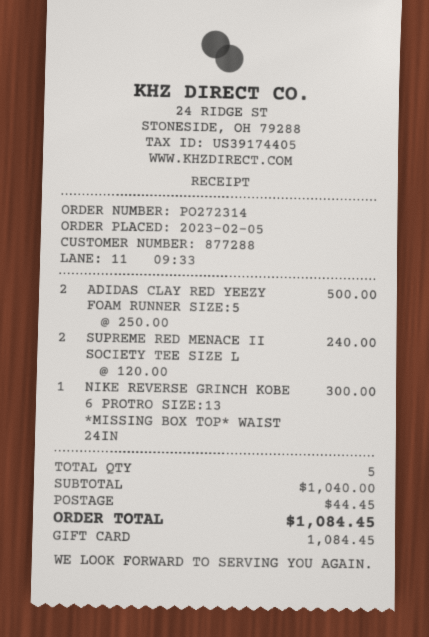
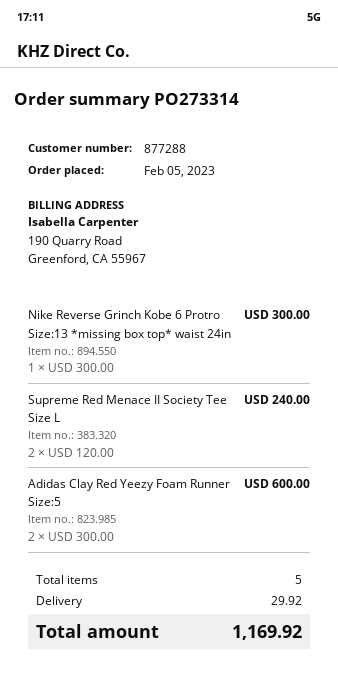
order number: PO272314 -> PO273314
ADIDAS CLAY RED YEEZY FOAM RUNNER SIZE:5: 2 x 250.00 = 500.00 -> 2 x 300.00 = 600.00
shipping: 44.45 -> 29.92
total: 1084.45 -> 1169.92

